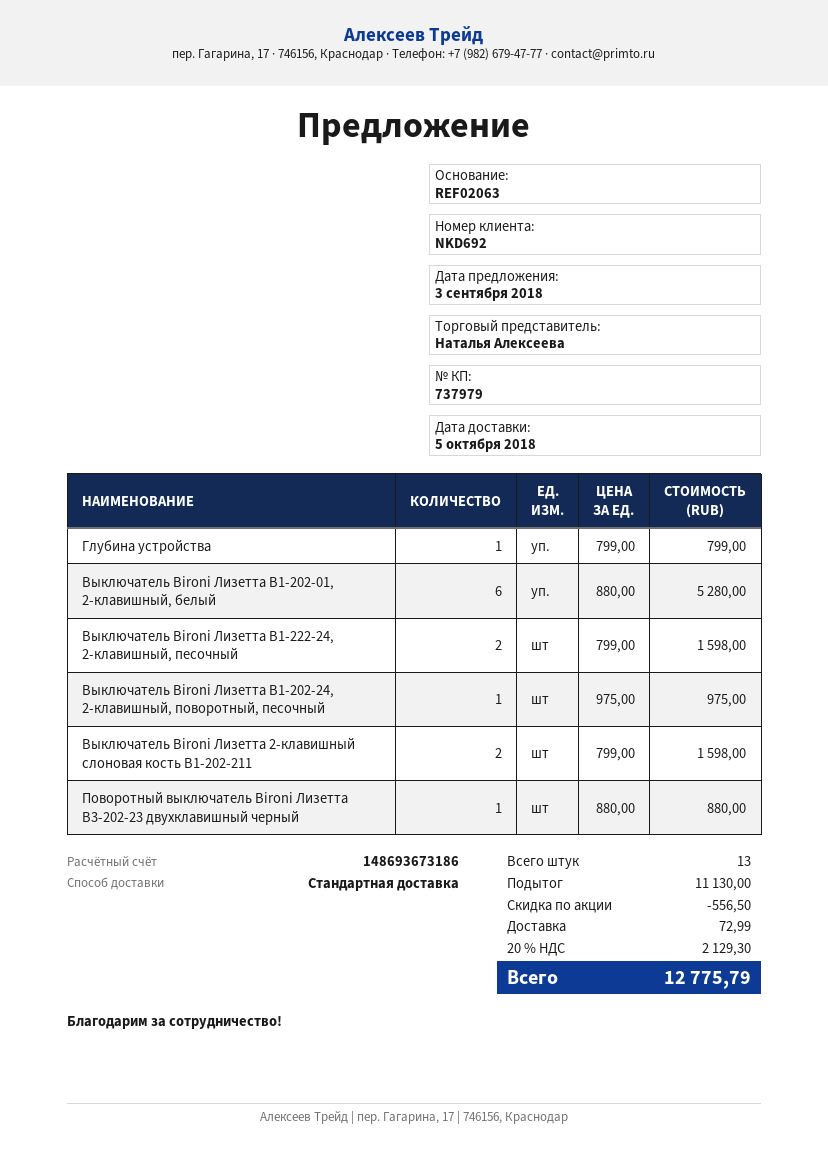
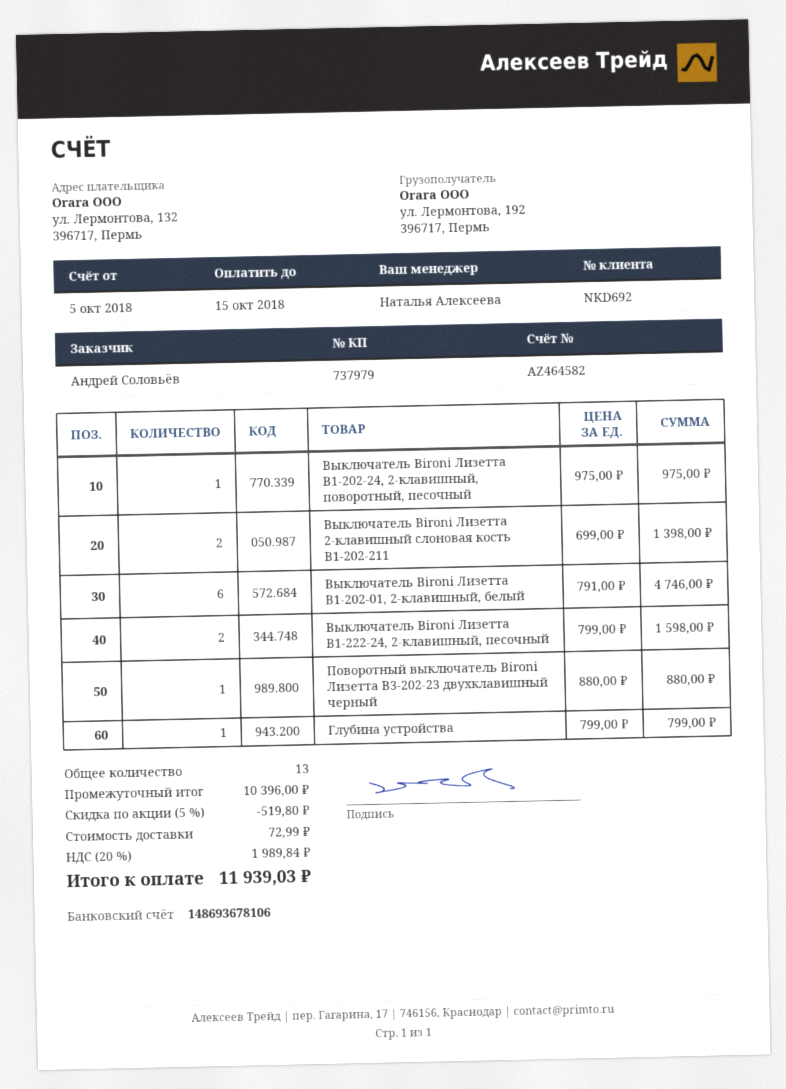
bank account: 148693673186 -> 148693678106
Выключатель Bironi Лизетта B1-202-01, 2-клавишный, белый: 6 x 880.00 = 5280.00 -> 6 x 791.00 = 4746.00
Выключатель Bironi Лизетта 2-клавишный слоновая кость B1-202-211: 2 x 799.00 = 1598.00 -> 2 x 699.00 = 1398.00
subtotal: 11130.00 -> 10396.00
discount: 556.50 -> 519.80
tax: 20% = 2129.30 -> 20% = 1989.84
total: 12775.79 -> 11939.03

